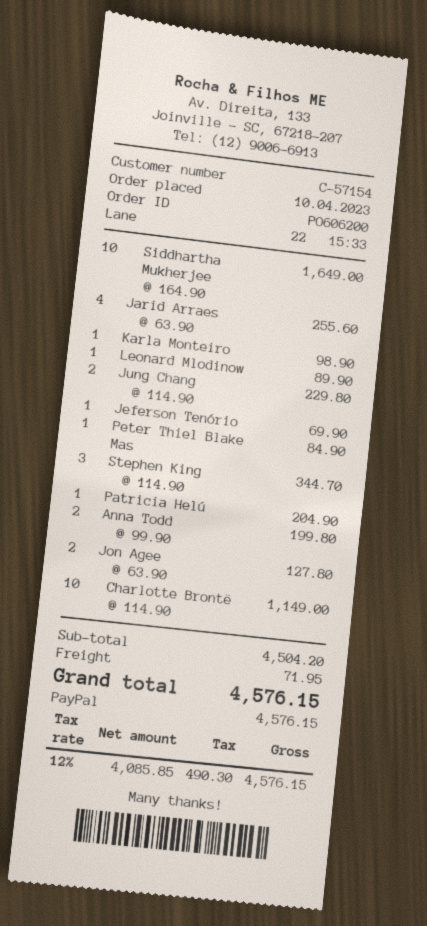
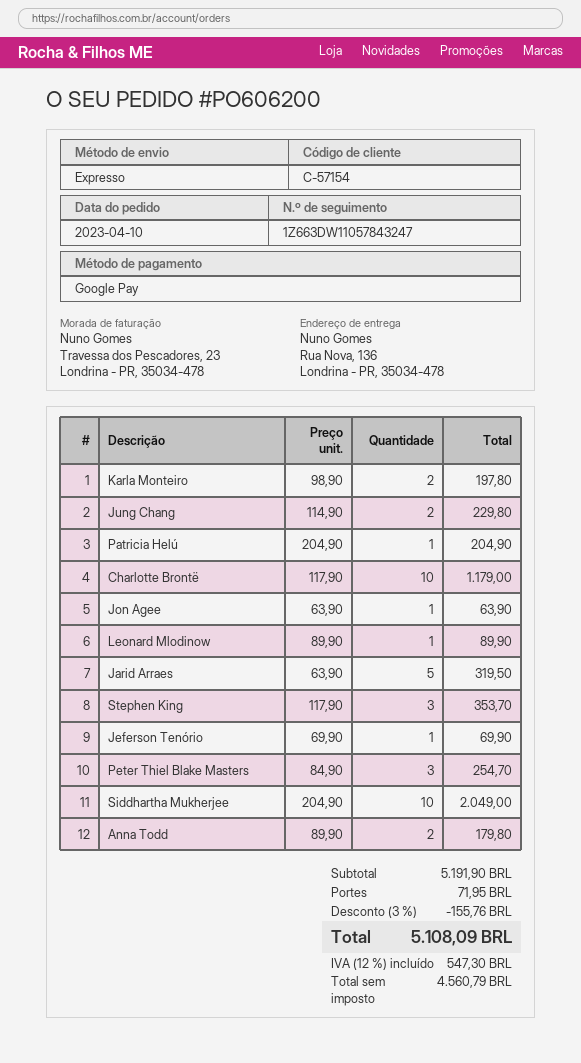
payment method: PayPal -> Google Pay
Siddhartha Mukherjee: 10 x 164.90 = 1649.00 -> 10 x 204.90 = 2049.00
Jarid Arraes: 4 x 63.90 = 255.60 -> 5 x 63.90 = 319.50
Karla Monteiro: 1 x 98.90 = 98.90 -> 2 x 98.90 = 197.80
Peter Thiel Blake Mas: 1 x 84.90 = 84.90 -> 3 x 84.90 = 254.70
Stephen King: 3 x 114.90 = 344.70 -> 3 x 117.90 = 353.70
Anna Todd: 2 x 99.90 = 199.80 -> 2 x 89.90 = 179.80
Jon Agee: 2 x 63.90 = 127.80 -> 1 x 63.90 = 63.90
Charlotte Brontë: 10 x 114.90 = 1149.00 -> 10 x 117.90 = 1179.00
subtotal: 4504.20 -> 5191.90
discount: none -> 3% = 155.76
net: 4085.85 -> 4560.79
tax: 12% = 490.30 -> 12% = 547.30
total: 4576.15 -> 5108.09

